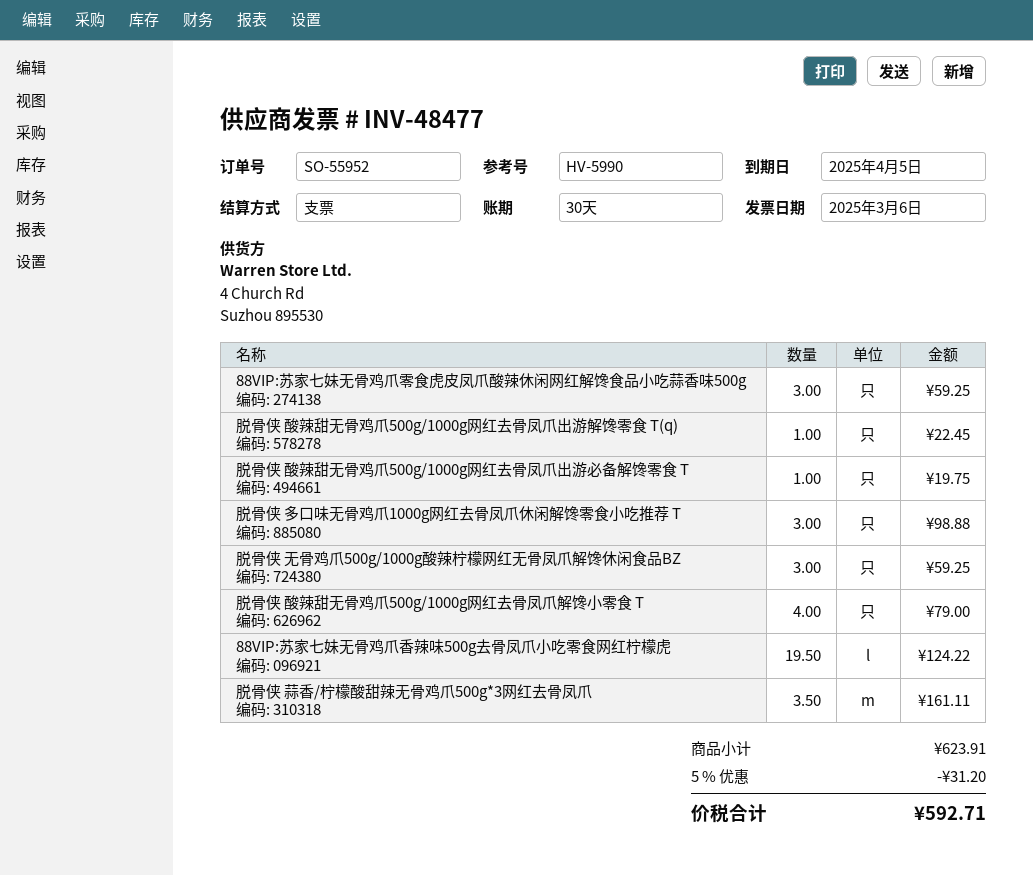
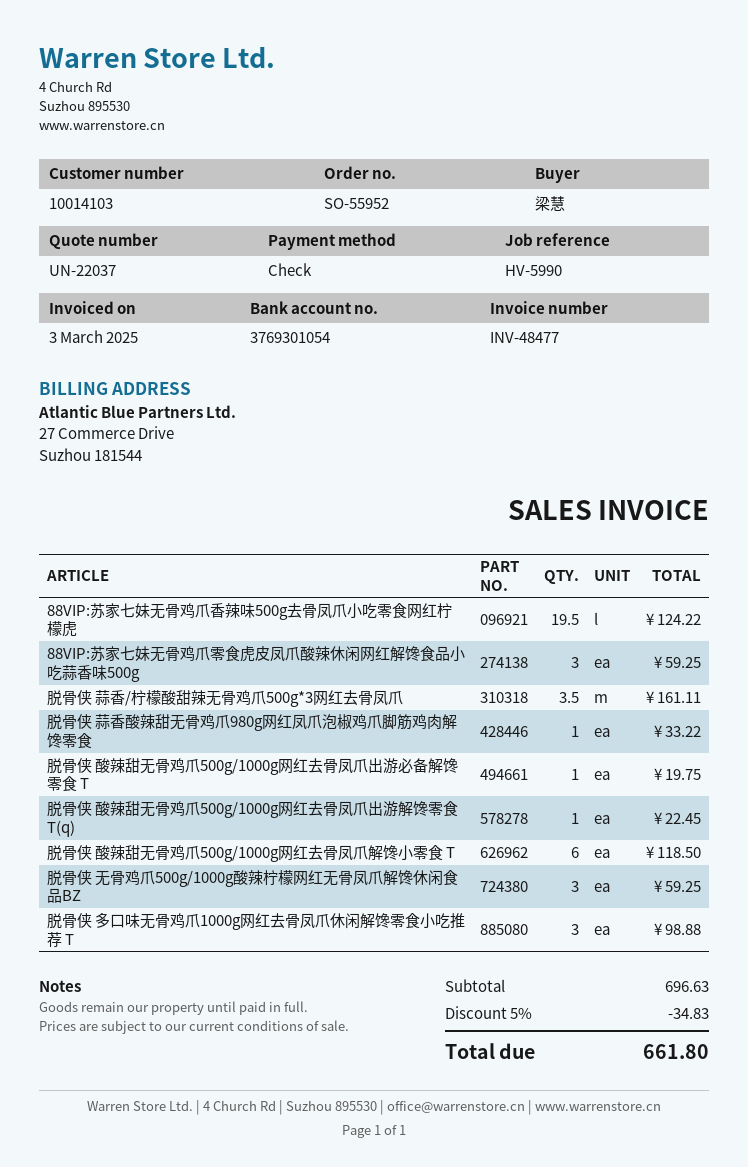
invoice date: 2025-03-06 -> 2025-03-03
脱骨侠 酸辣甜无骨鸡爪500g/1000g网红去骨凤爪解馋小零食 T: 4 for 79.00 -> 6 for 118.50
脱骨侠 蒜香酸辣甜无骨鸡爪980g网红凤爪泡椒鸡爪脚筋鸡肉解馋零食: none -> 1 for 33.22
subtotal: 623.91 -> 696.63
discount: 5% = 31.20 -> 5% = 34.83
total: 592.71 -> 661.80

